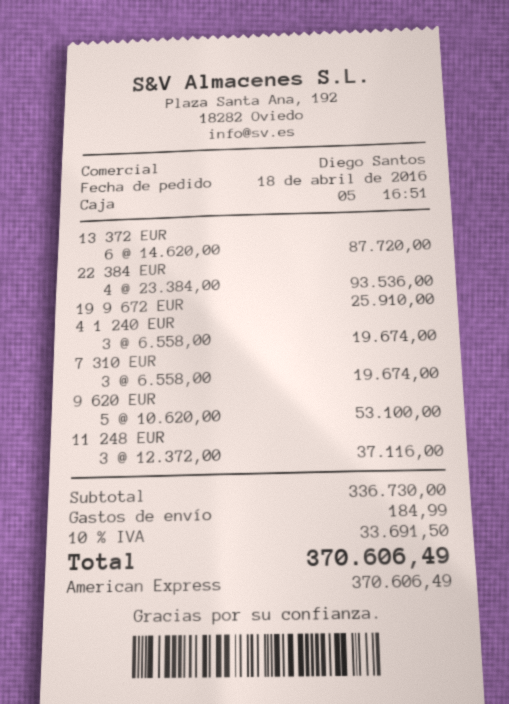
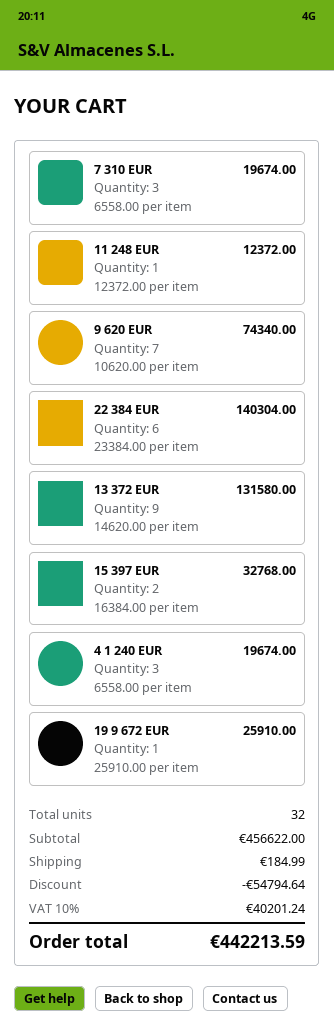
13 372 EUR: 6 x 14620.00 = 87720.00 -> 9 x 14620.00 = 131580.00
22 384 EUR: 4 x 23384.00 = 93536.00 -> 6 x 23384.00 = 140304.00
9 620 EUR: 5 x 10620.00 = 53100.00 -> 7 x 10620.00 = 74340.00
11 248 EUR: 3 x 12372.00 = 37116.00 -> 1 x 12372.00 = 12372.00
15 397 EUR: none -> 2 x 16384.00 = 32768.00
subtotal: 336730.00 -> 456622.00
discount: none -> 54794.64
tax: 10% = 33691.50 -> 10% = 40201.24
total: 370606.49 -> 442213.59

